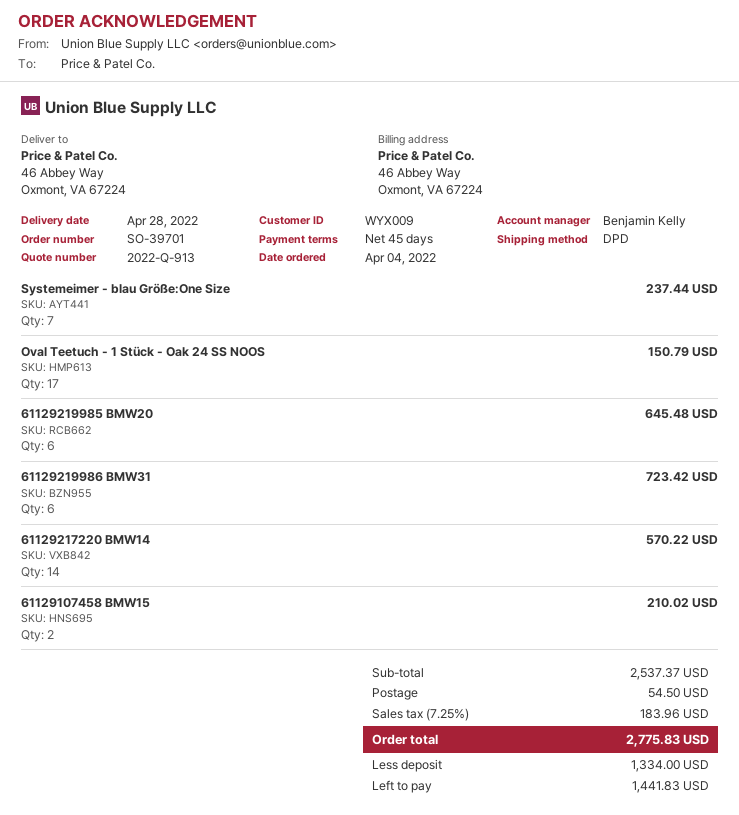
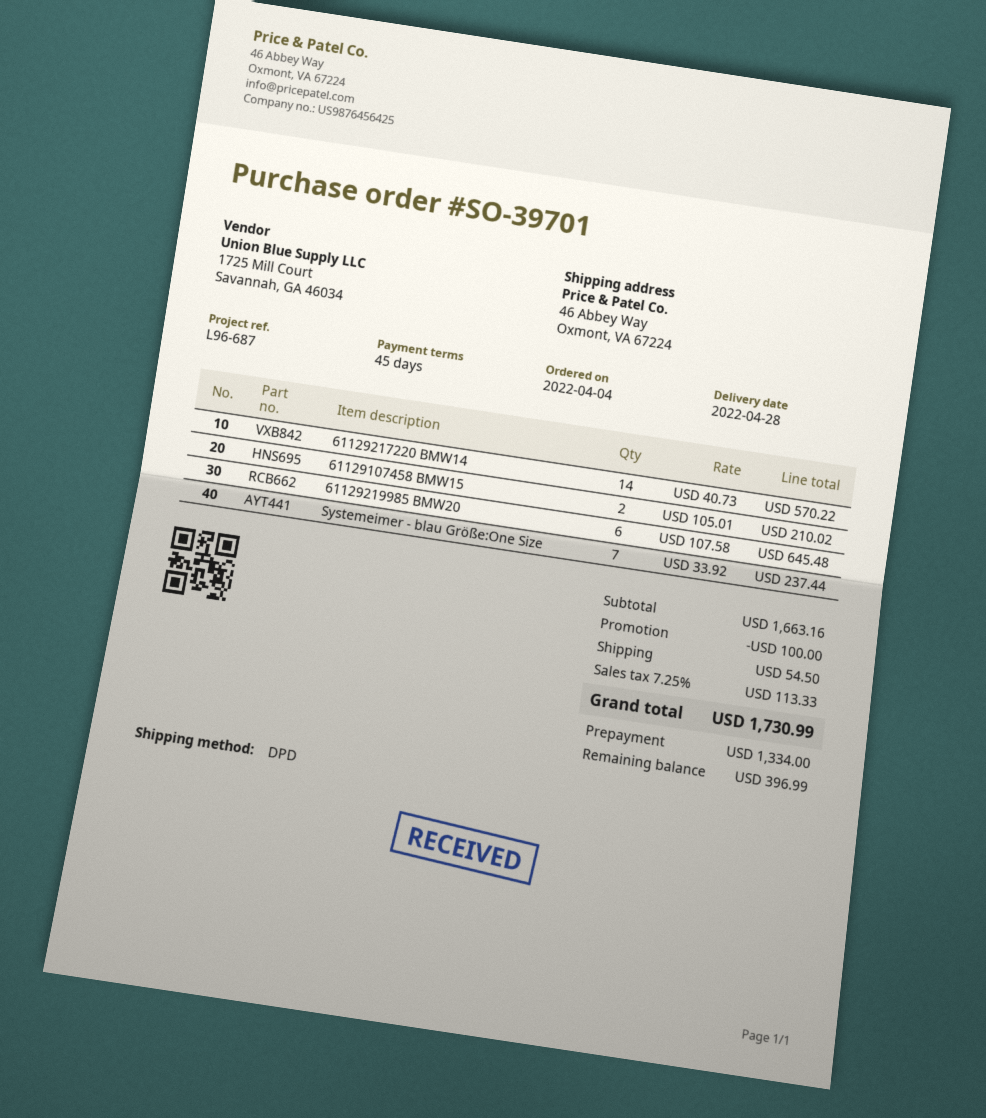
Oval Teetuch - 1 Stück - Oak 24 SS NOOS: 17 for 150.79 -> none
61129219986 BMW31: 6 for 723.42 -> none
subtotal: 2537.37 -> 1663.16
discount: none -> 100.00
tax: 7.25% = 183.96 -> 7.25% = 113.33
total: 2775.83 -> 1730.99
balance: 1441.83 -> 396.99

